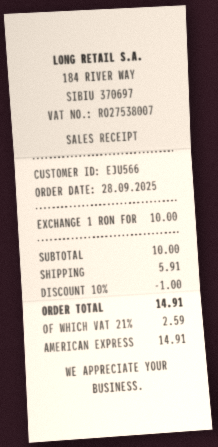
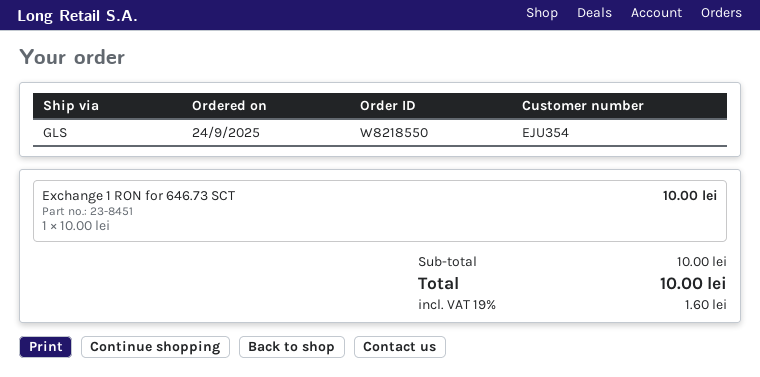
order date: 2025-09-28 -> 2025-09-24
customer number: EJU566 -> EJU354
discount: 10% = 1.00 -> none
shipping: 5.91 -> none
tax: 21% = 2.59 -> 19% = 1.60
total: 14.91 -> 10.00

